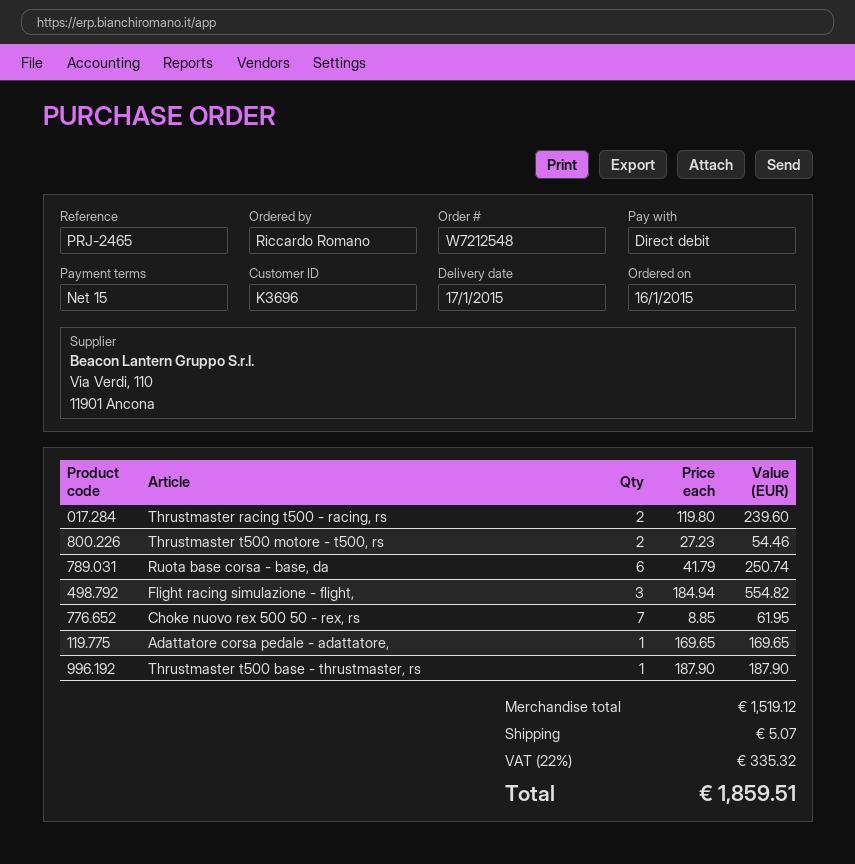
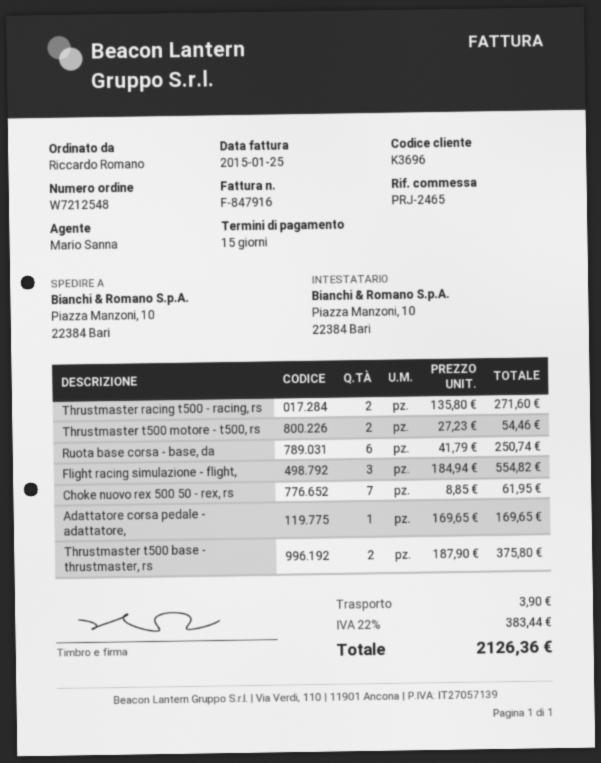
Thrustmaster racing t500 - racing, rs: 2 x 119.80 = 239.60 -> 2 x 135.80 = 271.60
Thrustmaster t500 base - thrustmaster, rs: 1 x 187.90 = 187.90 -> 2 x 187.90 = 375.80
shipping: 5.07 -> 3.90
tax: 22% = 335.32 -> 22% = 383.44
total: 1859.51 -> 2126.36

